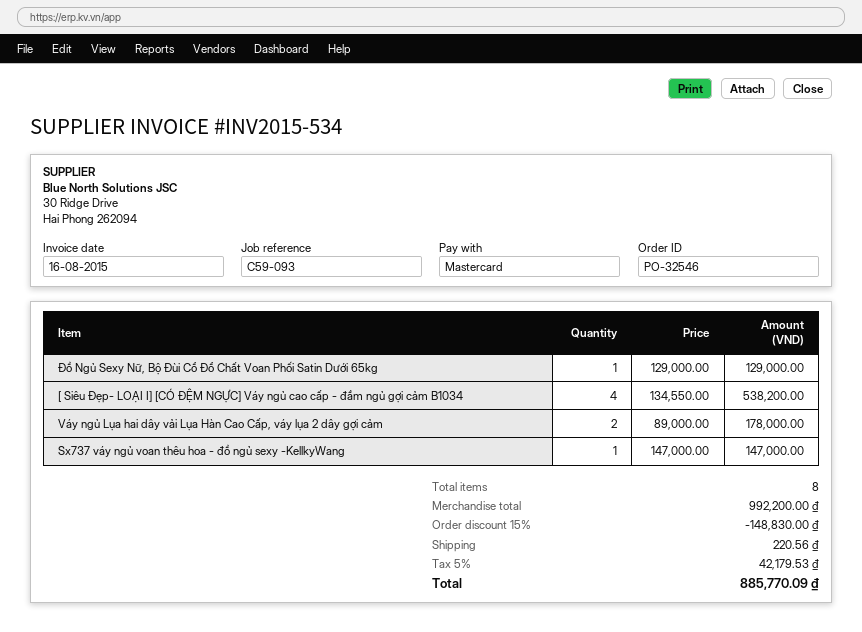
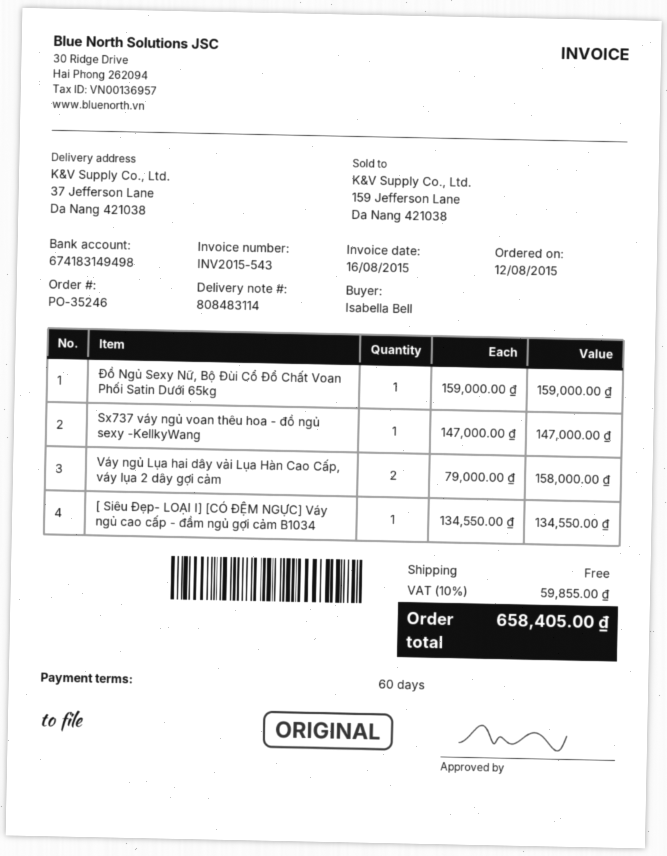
order number: PO-32546 -> PO-35246
invoice number: INV2015-534 -> INV2015-543
Đồ Ngủ Sexy Nữ, Bộ Đùi Cổ Đổ Chất Voan Phối Satin Dưới 65kg: 1 x 129000.00 = 129000.00 -> 1 x 159000.00 = 159000.00
[ Siêu Đẹp- LOẠI I] [CÓ ĐỆM NGỰC] Váy ngủ cao cấp - đầm ngủ gợi cảm B1034: 4 x 134550.00 = 538200.00 -> 1 x 134550.00 = 134550.00
Váy ngủ Lụa hai dây vải Lụa Hàn Cao Cấp, váy lụa 2 dây gợi cảm: 2 x 89000.00 = 178000.00 -> 2 x 79000.00 = 158000.00
discount: 15% = 148830.00 -> none
shipping: 220.56 -> 0.00
tax: 5% = 42179.53 -> 10% = 59855.00
total: 885770.09 -> 658405.00

